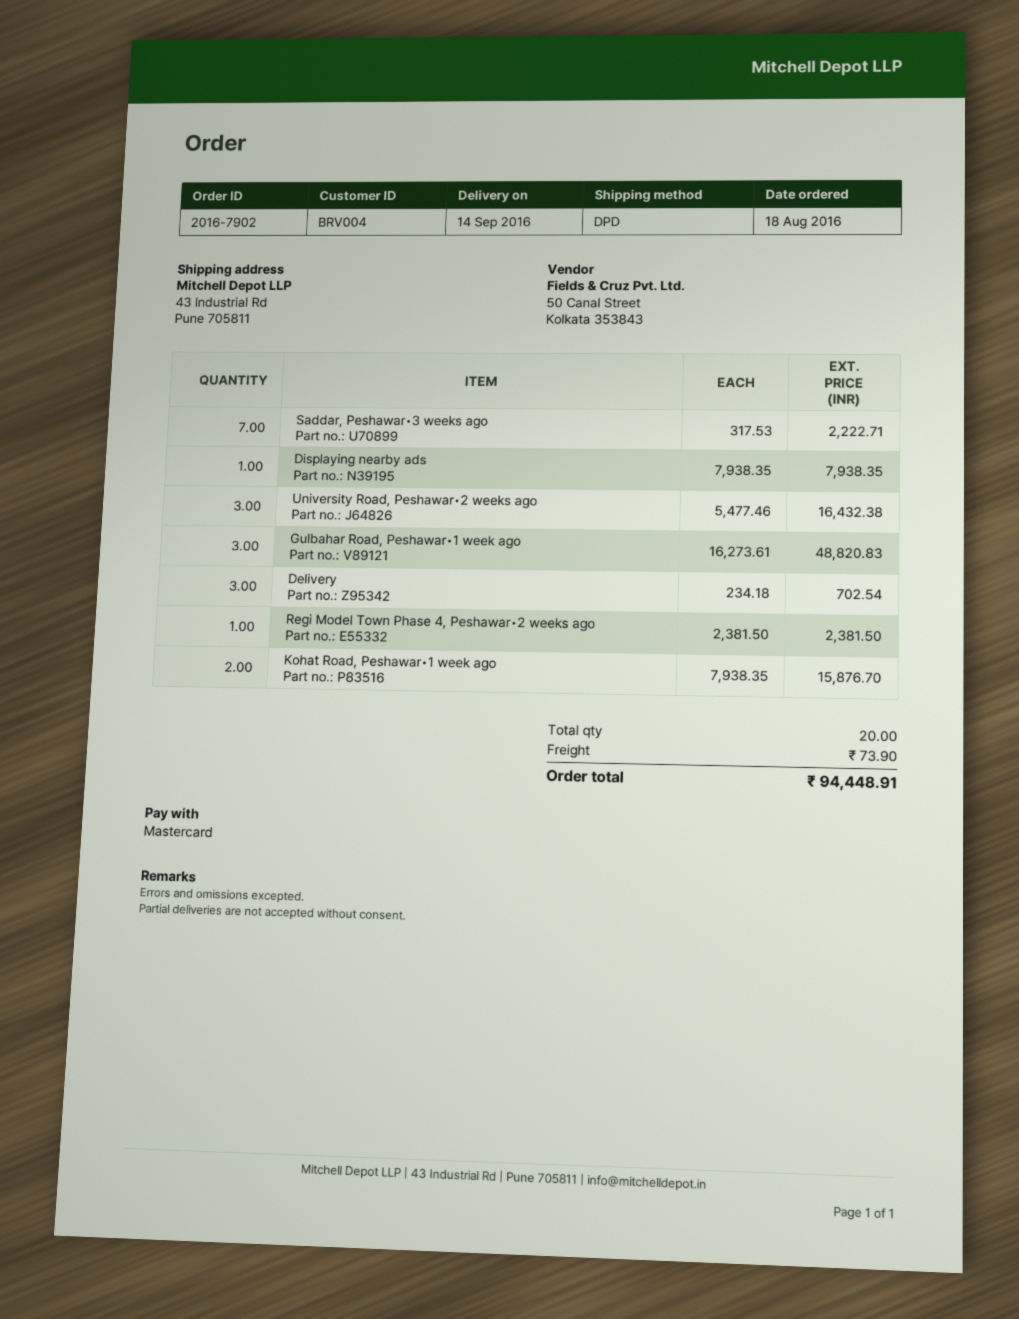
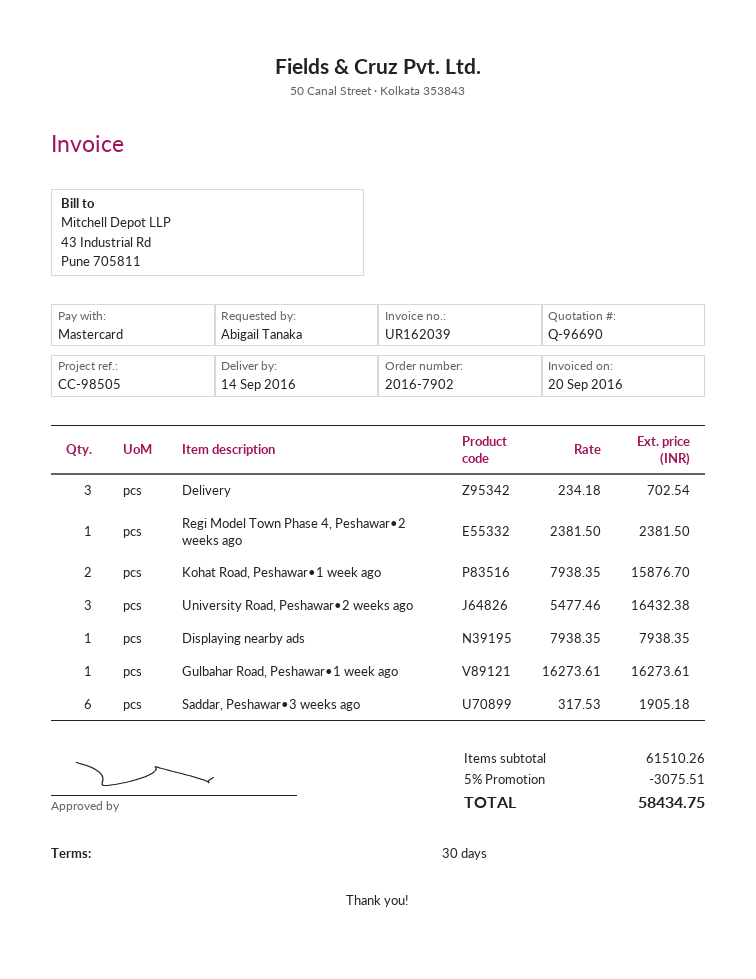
Saddar, Peshawar•3 weeks ago: 7 x 317.53 = 2222.71 -> 6 x 317.53 = 1905.18
Gulbahar Road, Peshawar•1 week ago: 3 x 16273.61 = 48820.83 -> 1 x 16273.61 = 16273.61
discount: none -> 5% = 3075.51
shipping: 73.90 -> none
total: 94448.91 -> 58434.75

